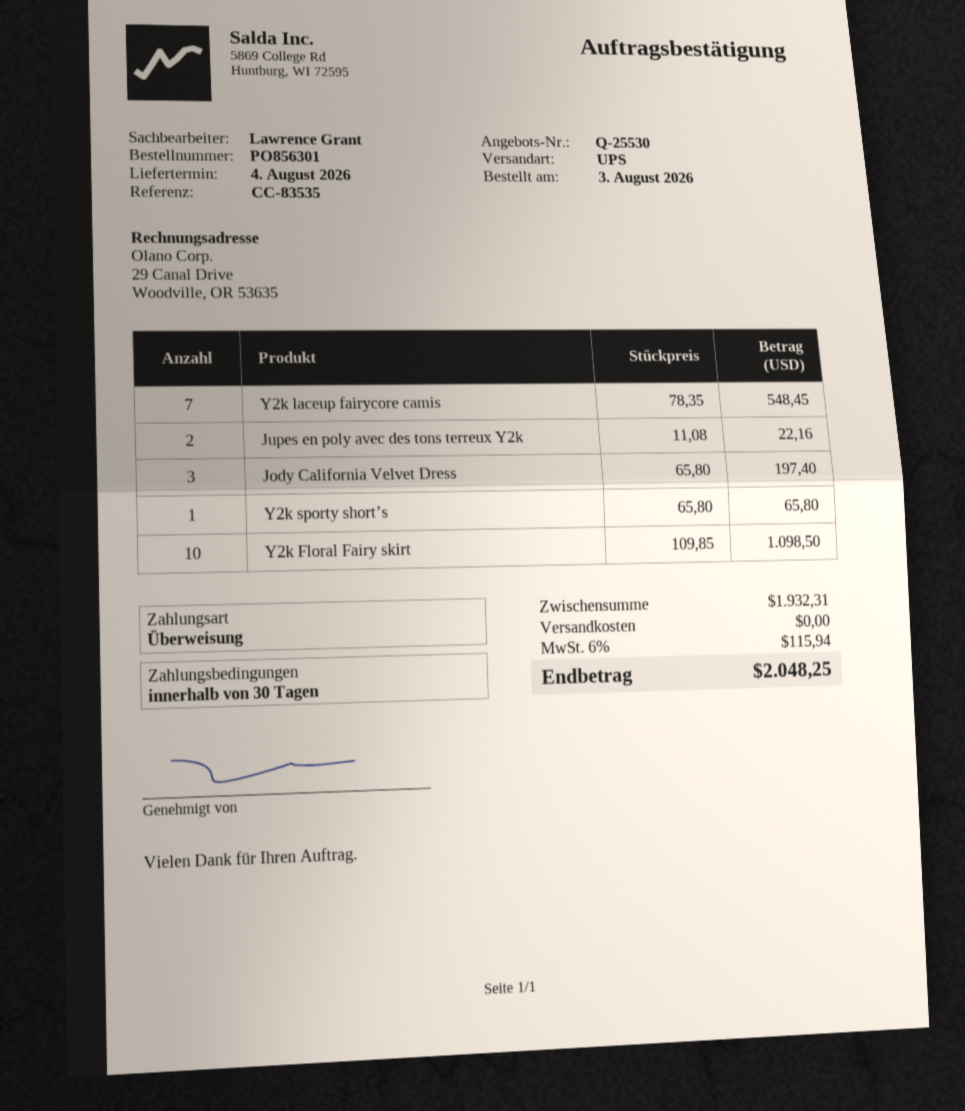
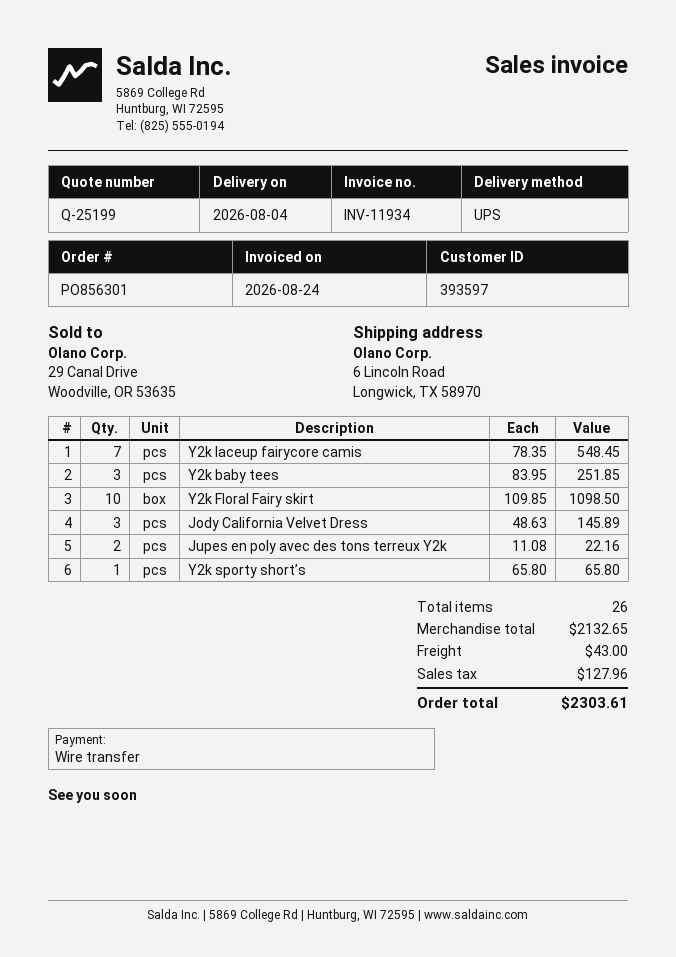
quote number: Q-25530 -> Q-25199
Jody California Velvet Dress: 3 x 65.80 = 197.40 -> 3 x 48.63 = 145.89
Y2k baby tees: none -> 3 x 83.95 = 251.85
subtotal: 1932.31 -> 2132.65
shipping: 0.00 -> 43.00
tax: 115.94 -> 127.96
total: 2048.25 -> 2303.61

